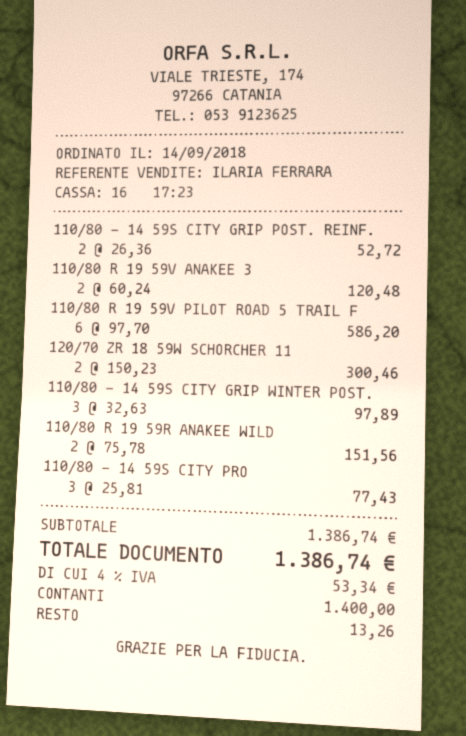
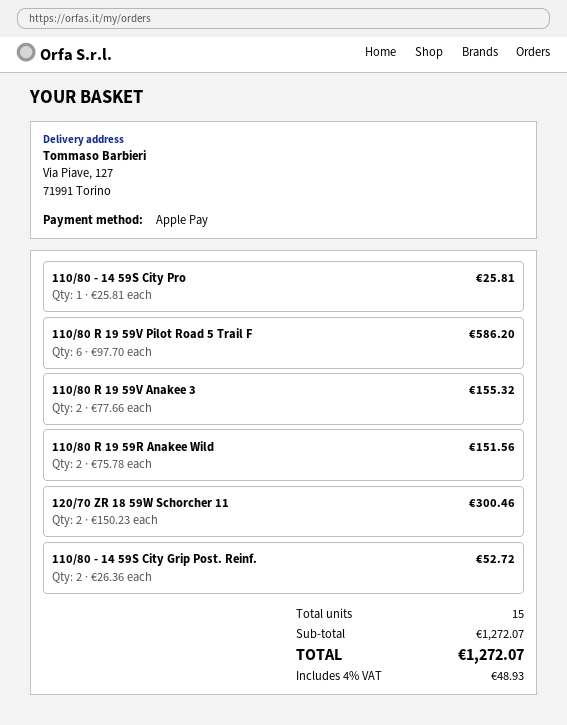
payment method: cash -> Apple Pay
110/80 R 19 59V ANAKEE 3: 2 x 60.24 = 120.48 -> 2 x 77.66 = 155.32
110/80 - 14 59S CITY GRIP WINTER POST.: 3 x 32.63 = 97.89 -> none
110/80 - 14 59S CITY PRO: 3 x 25.81 = 77.43 -> 1 x 25.81 = 25.81
subtotal: 1386.74 -> 1272.07
tax: 4% = 53.34 -> 4% = 48.93
total: 1386.74 -> 1272.07

